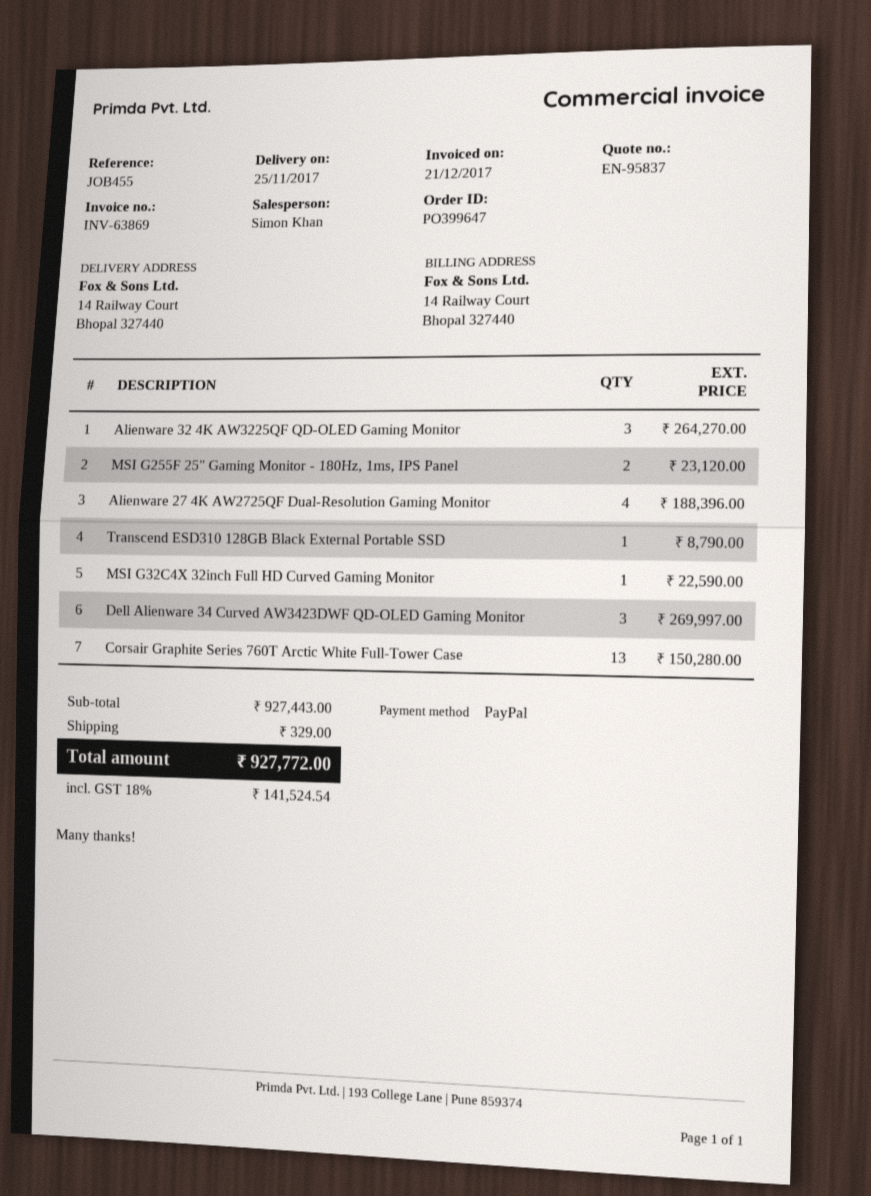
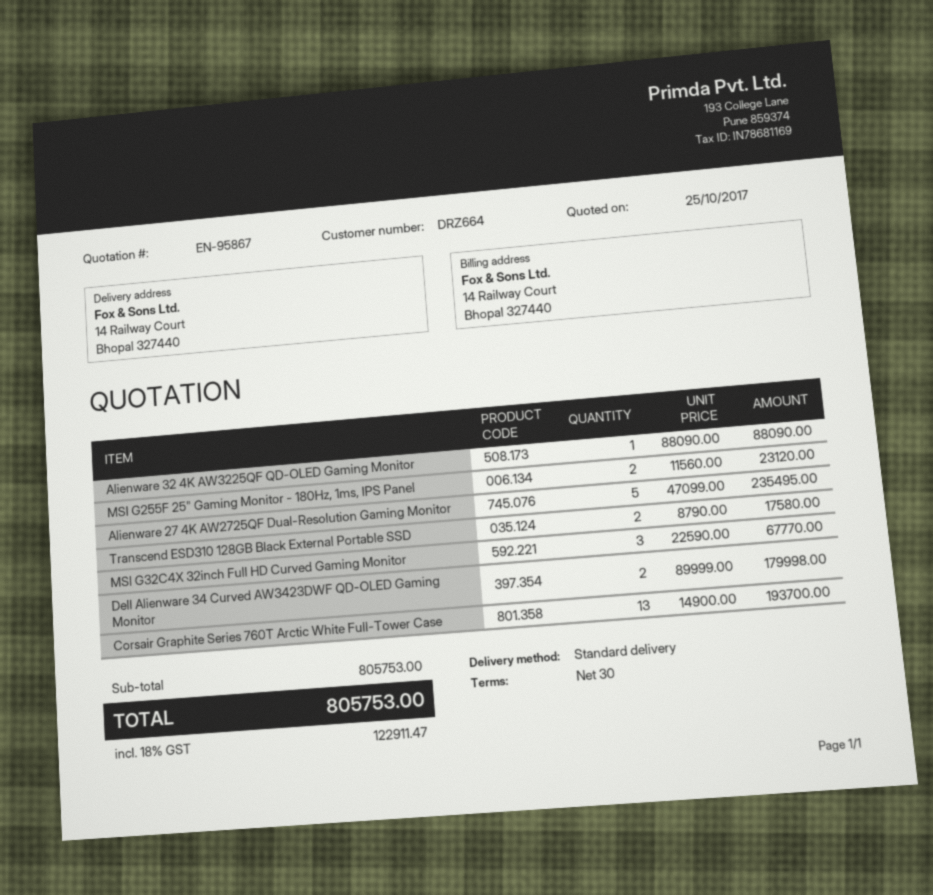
quote number: EN-95837 -> EN-95867
Alienware 32 4K AW3225QF QD-OLED Gaming Monitor: 3 for 264270.00 -> 1 for 88090.00
Alienware 27 4K AW2725QF Dual-Resolution Gaming Monitor: 4 for 188396.00 -> 5 for 235495.00
Transcend ESD310 128GB Black External Portable SSD: 1 for 8790.00 -> 2 for 17580.00
MSI G32C4X 32inch Full HD Curved Gaming Monitor: 1 for 22590.00 -> 3 for 67770.00
Dell Alienware 34 Curved AW3423DWF QD-OLED Gaming Monitor: 3 for 269997.00 -> 2 for 179998.00
Corsair Graphite Series 760T Arctic White Full-Tower Case: 13 for 150280.00 -> 13 for 193700.00
subtotal: 927443.00 -> 805753.00
shipping: 329.00 -> none
tax: 18% = 141524.54 -> 18% = 122911.47
total: 927772.00 -> 805753.00

